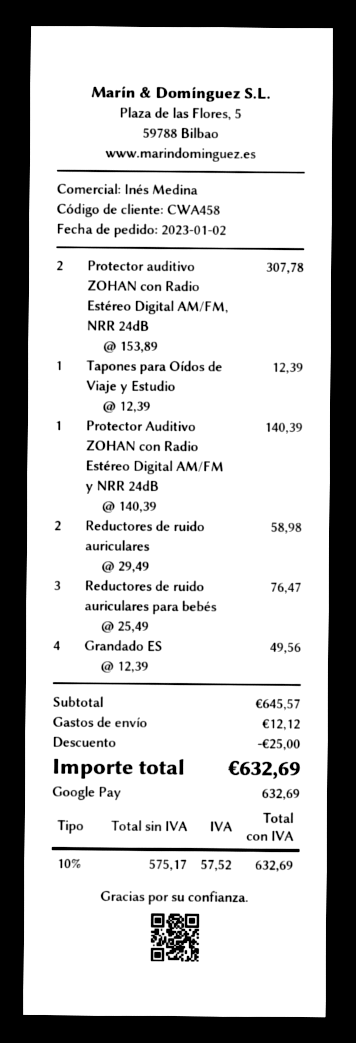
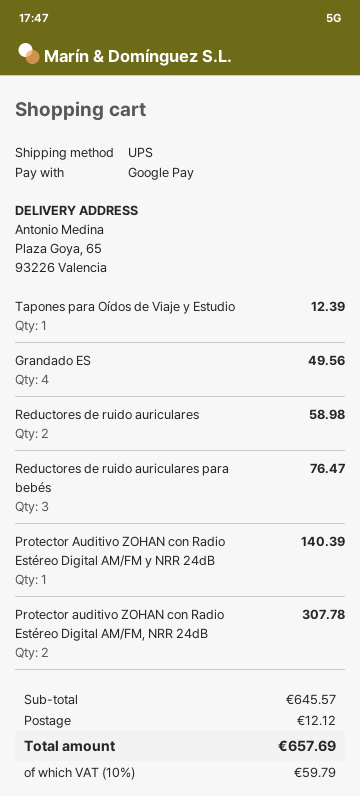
discount: 25.00 -> none
tax: 10% = 57.52 -> 10% = 59.79
total: 632.69 -> 657.69

